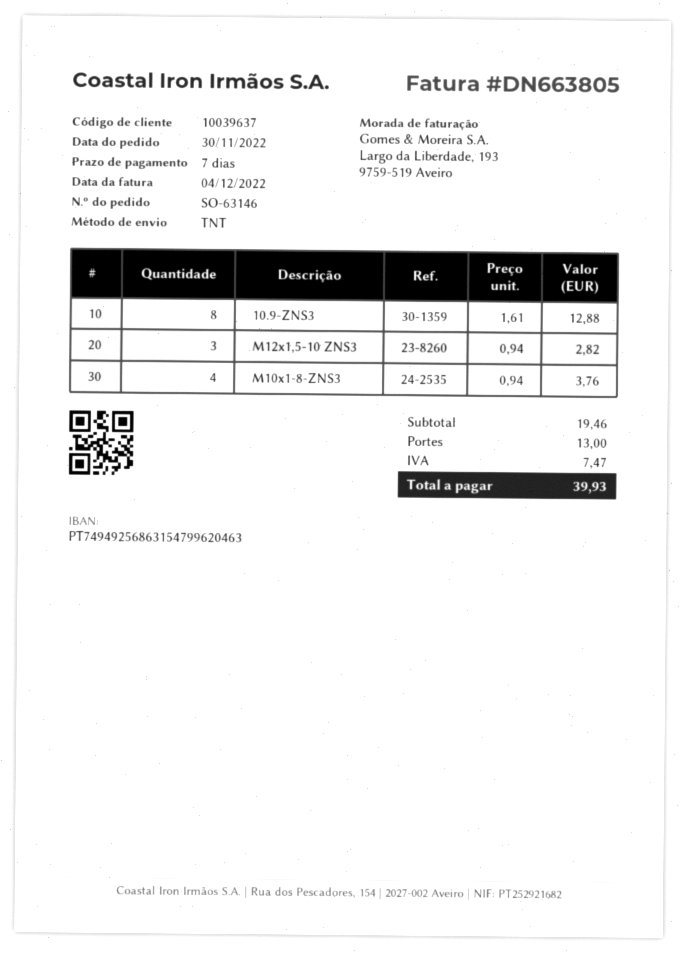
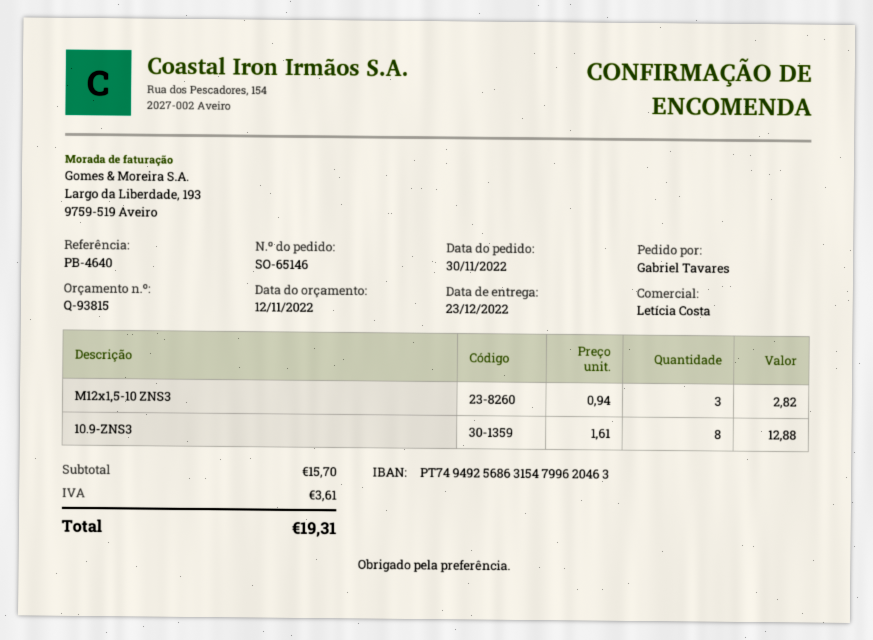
order number: SO-63146 -> SO-65146
M10x1-8-ZNS3: 4 x 0.94 = 3.76 -> none
subtotal: 19.46 -> 15.70
shipping: 13.00 -> none
tax: 7.47 -> 3.61
total: 39.93 -> 19.31

